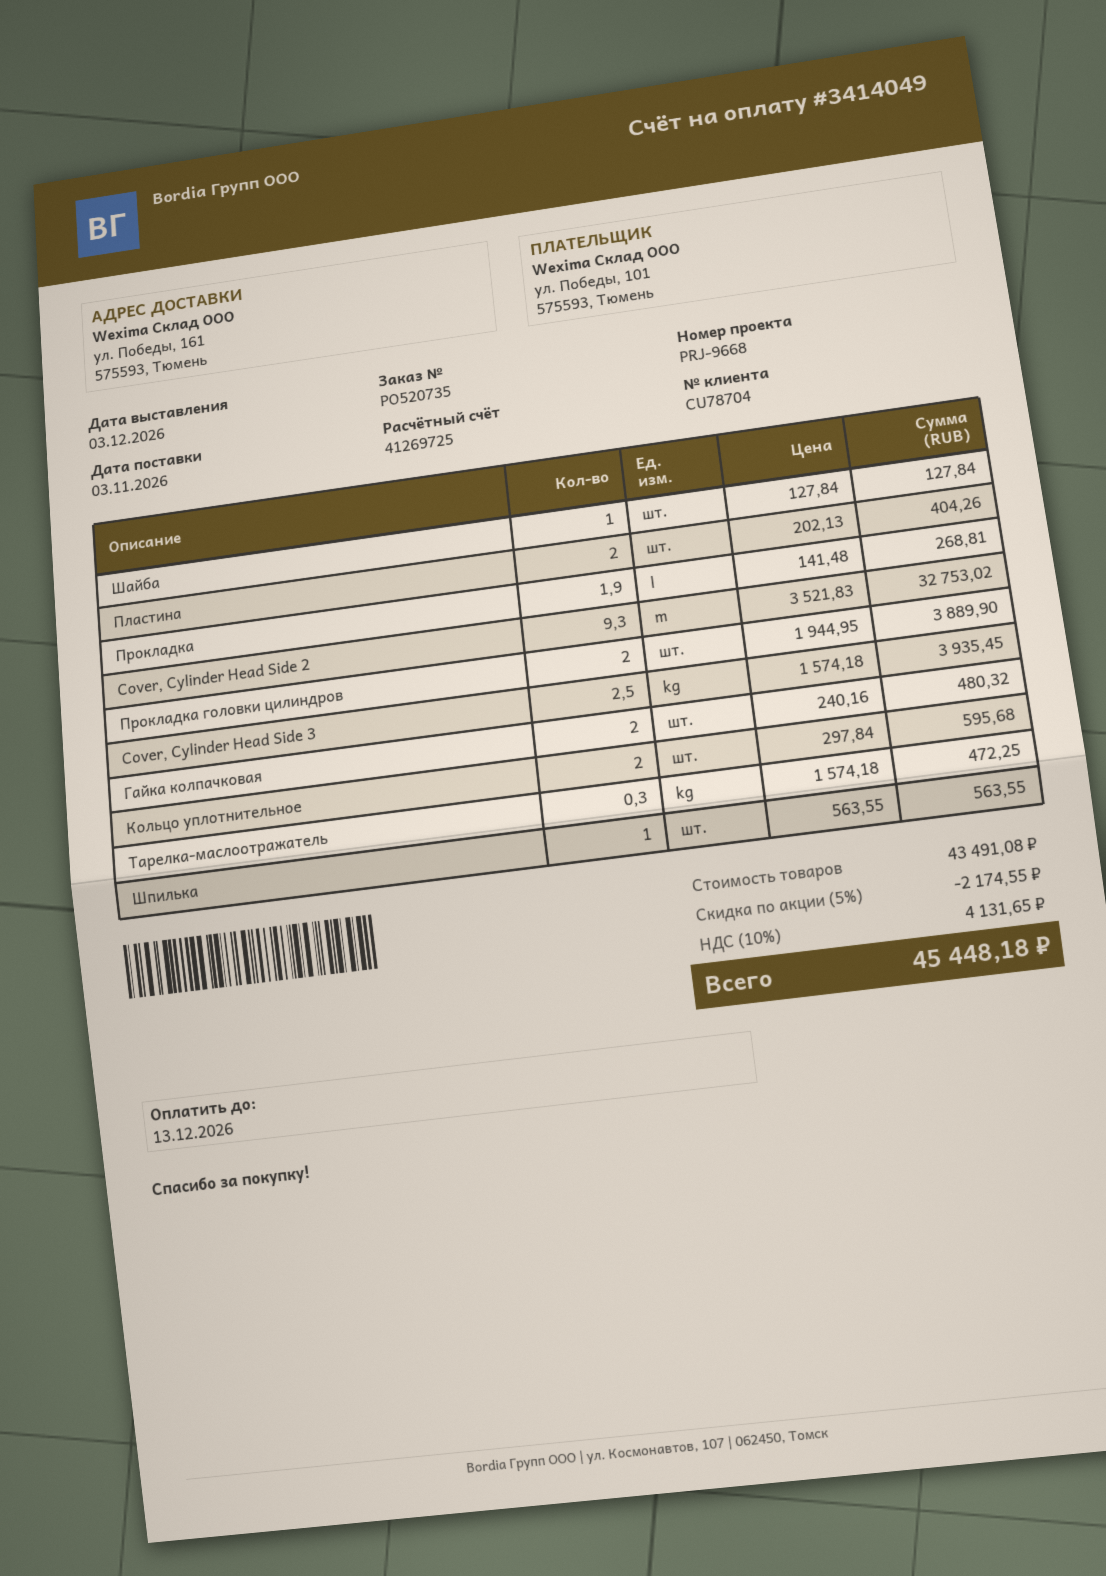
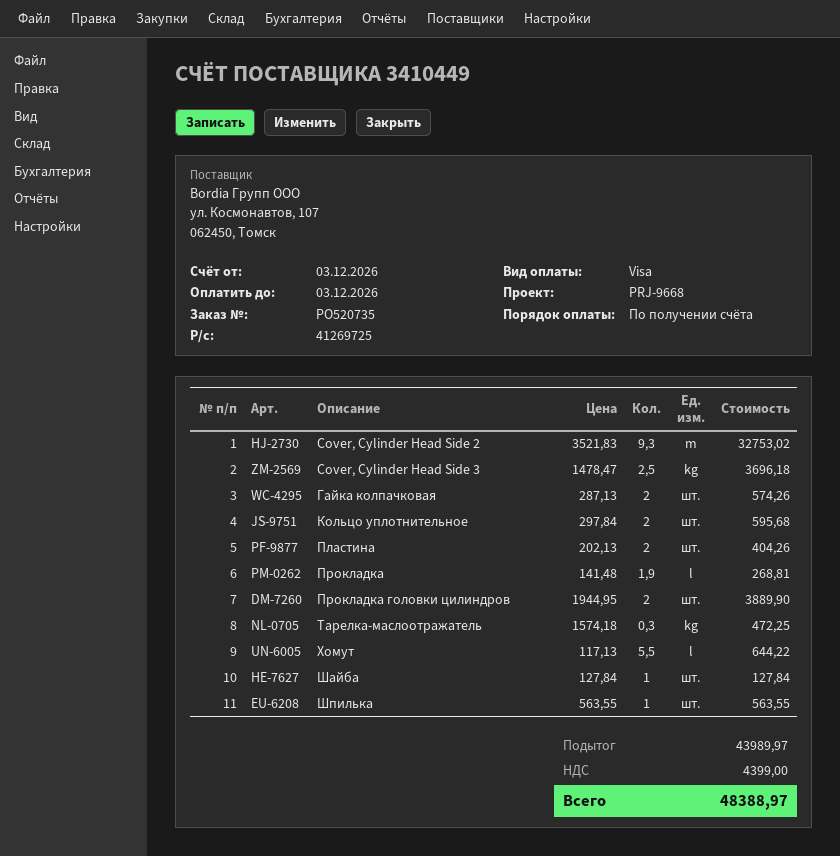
invoice number: 3414049 -> 3410449
due date: 2026-12-13 -> 2026-12-03
Cover, Cylinder Head Side 3: 2.5 x 1574.18 = 3935.45 -> 2.5 x 1478.47 = 3696.18
Гайка колпачковая: 2 x 240.16 = 480.32 -> 2 x 287.13 = 574.26
Хомут: none -> 5.5 x 117.13 = 644.22
subtotal: 43491.08 -> 43989.97
discount: 5% = 2174.55 -> none
tax: 4131.65 -> 4399.00
total: 45448.18 -> 48388.97

